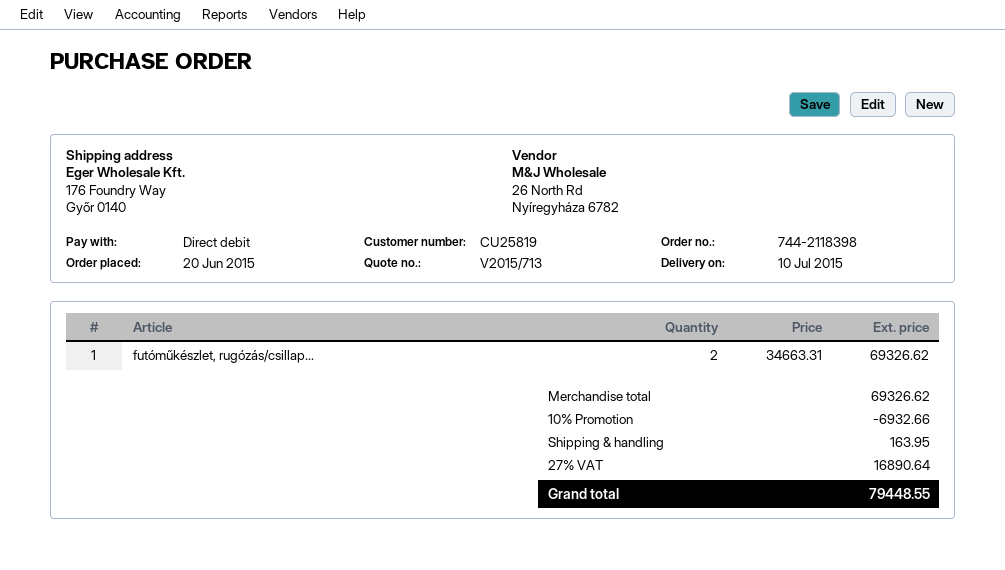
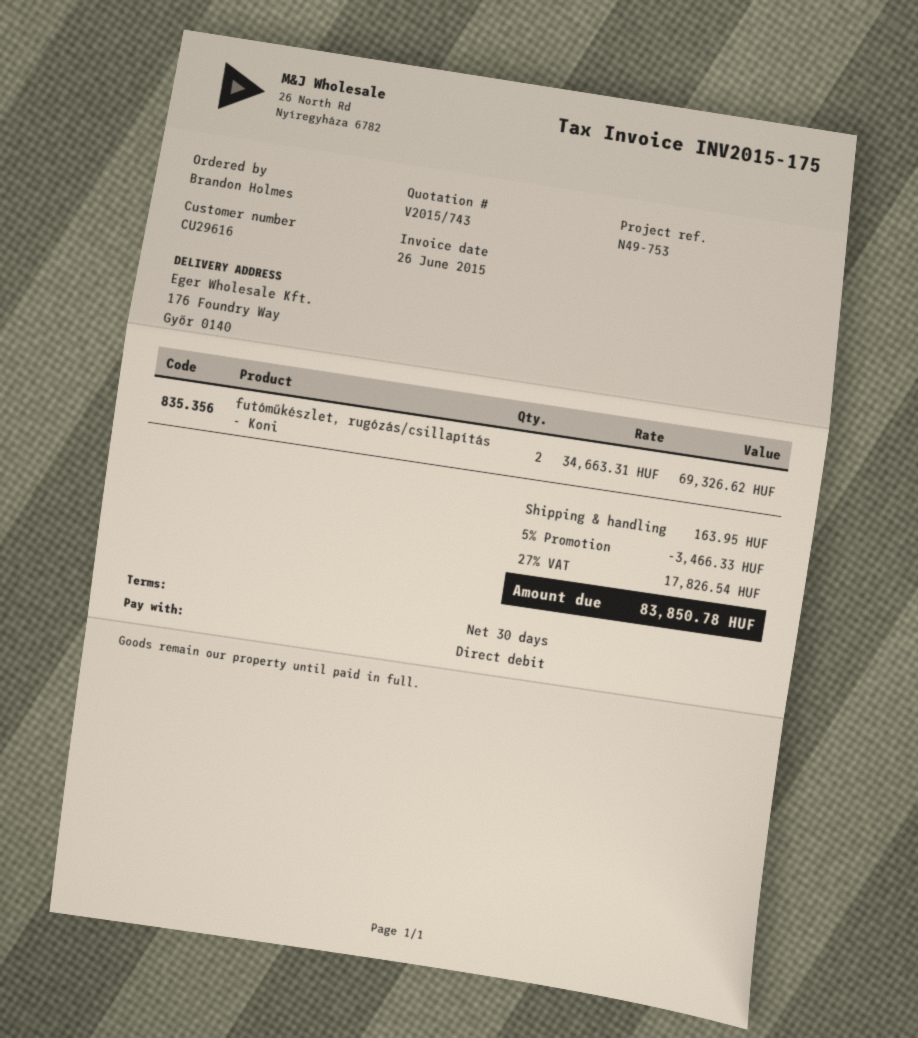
quote number: V2015/713 -> V2015/743
customer number: CU25819 -> CU29616
discount: 10% = 6932.66 -> 5% = 3466.33
tax: 27% = 16890.64 -> 27% = 17826.54
total: 79448.55 -> 83850.78

